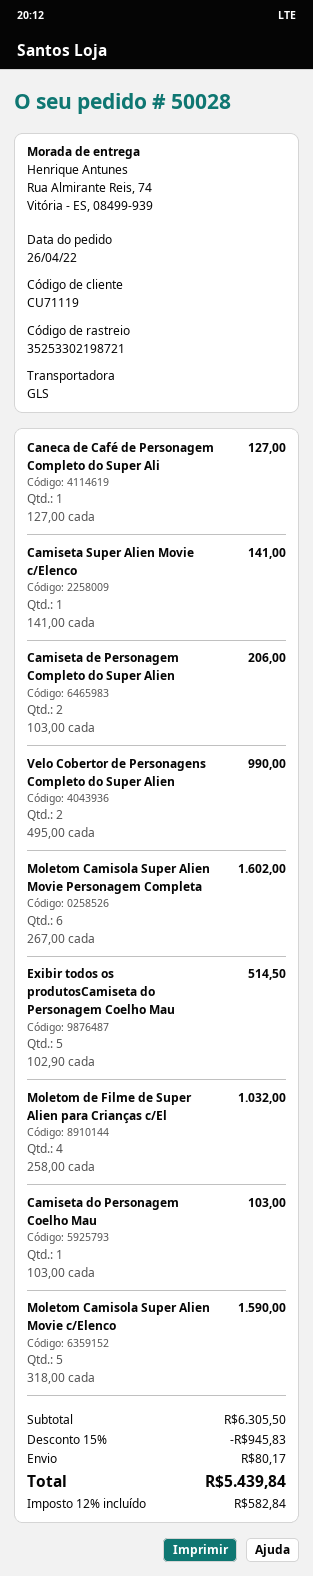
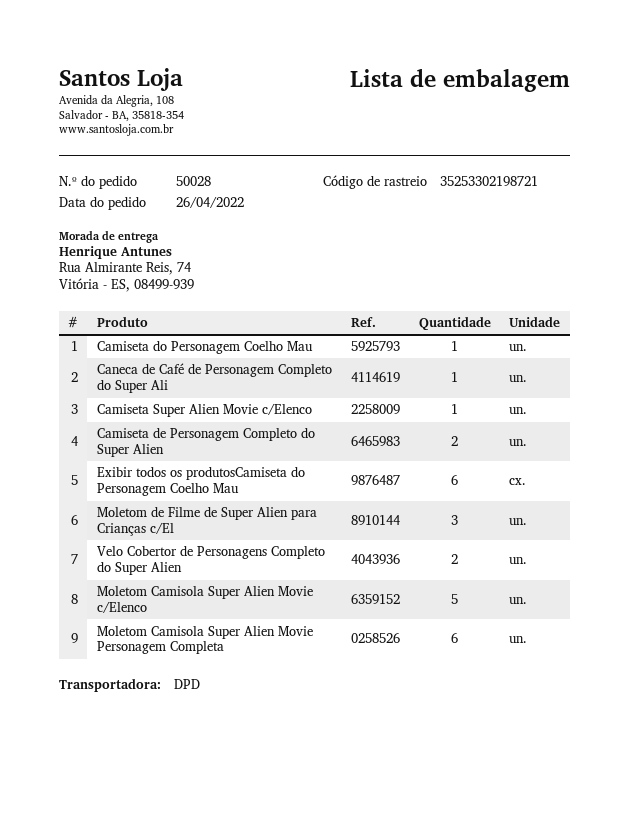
shipping method: GLS -> DPD
Exibir todos os produtosCamiseta do Personagem Coelho Mau: 5 -> 6
Moletom de Filme de Super Alien para Crianças c/El: 4 -> 3

